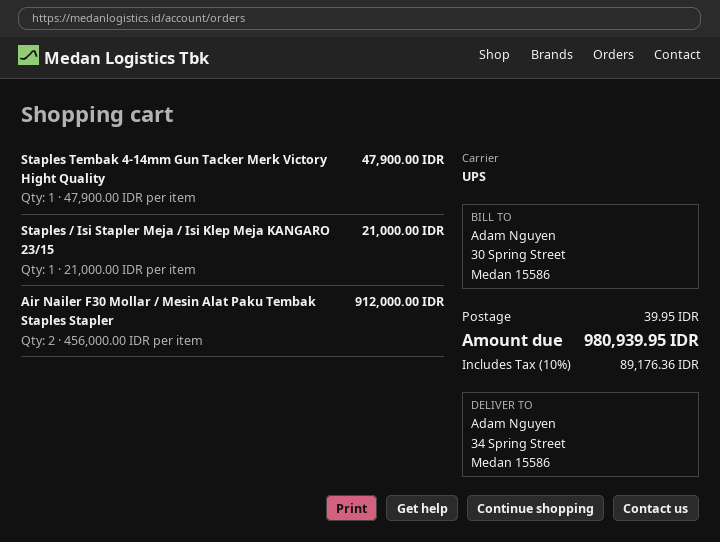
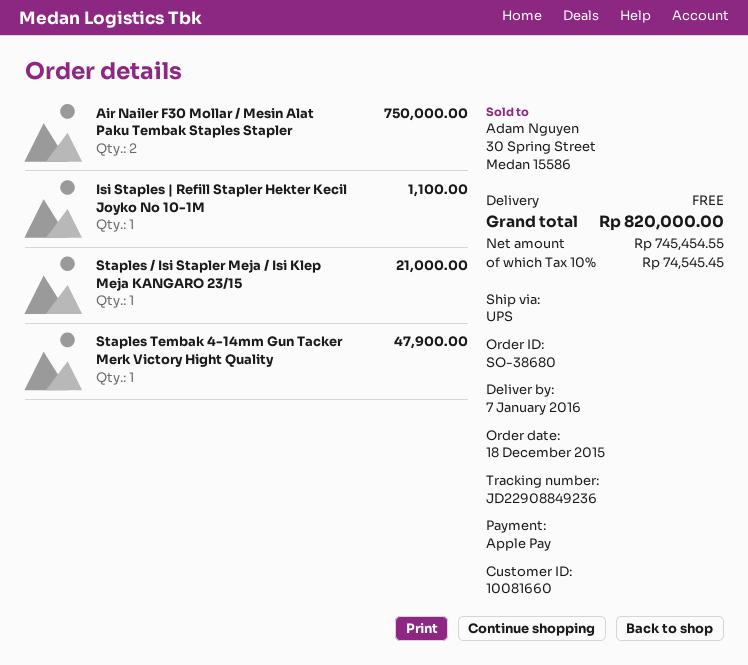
Air Nailer F30 Mollar / Mesin Alat Paku Tembak Staples Stapler: 2 for 912000.00 -> 2 for 750000.00
Isi Staples | Refill Stapler Hekter Kecil Joyko No 10-1M: none -> 1 for 1100.00
shipping: 39.95 -> 0.00
tax: 10% = 89176.36 -> 10% = 74545.45
total: 980939.95 -> 820000.00

